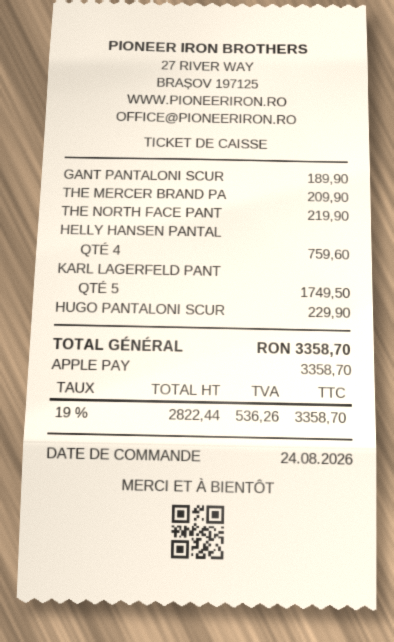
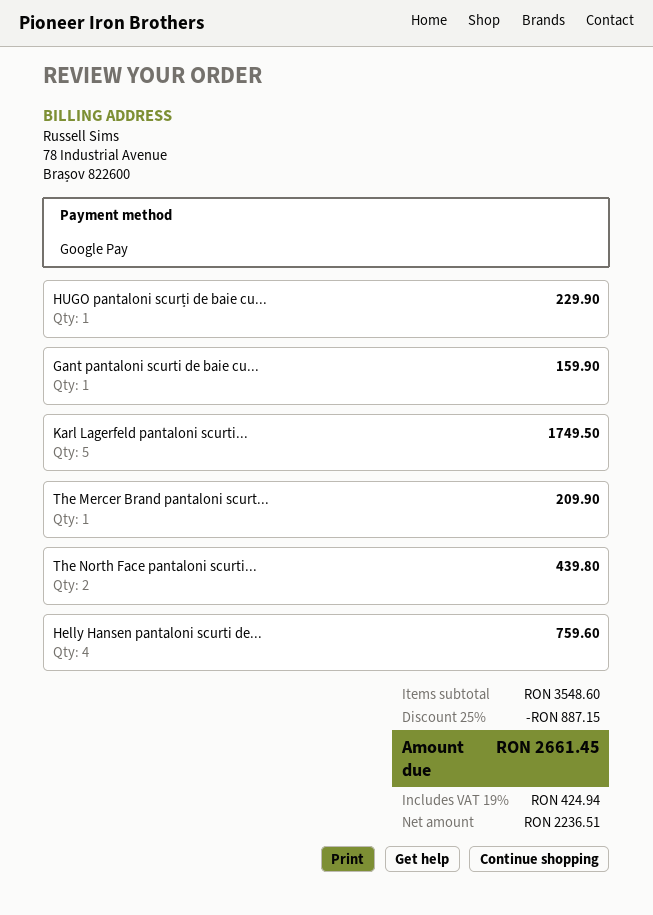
payment method: Apple Pay -> Google Pay
GANT PANTALONI SCUR: 1 for 189.90 -> 1 for 159.90
THE NORTH FACE PANT: 1 for 219.90 -> 2 for 439.80
discount: none -> 25% = 887.15
net: 2822.44 -> 2236.51
tax: 19% = 536.26 -> 19% = 424.94
total: 3358.70 -> 2661.45

